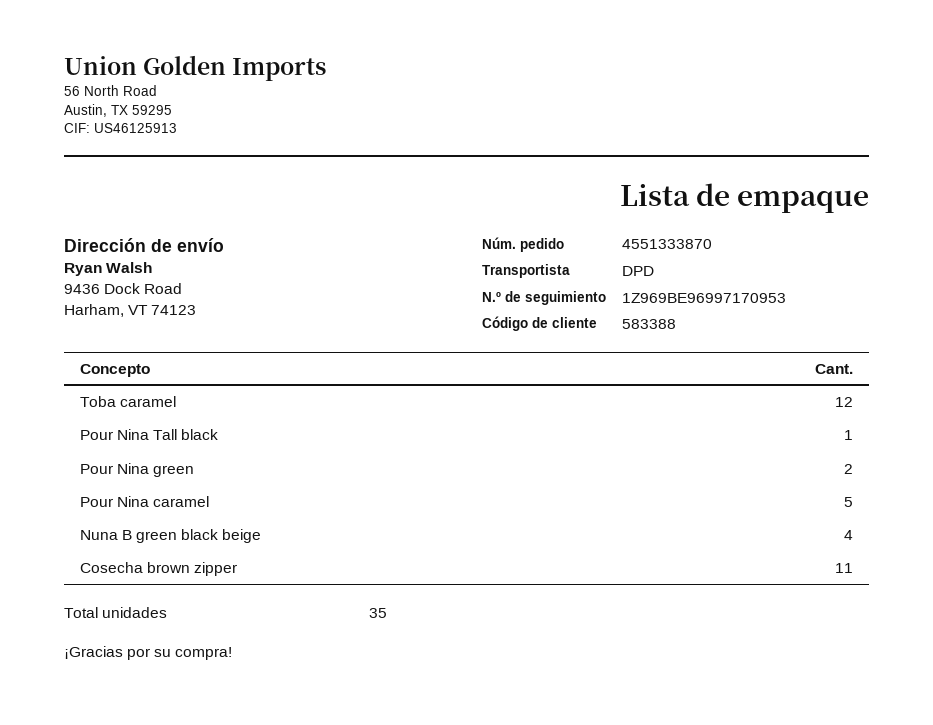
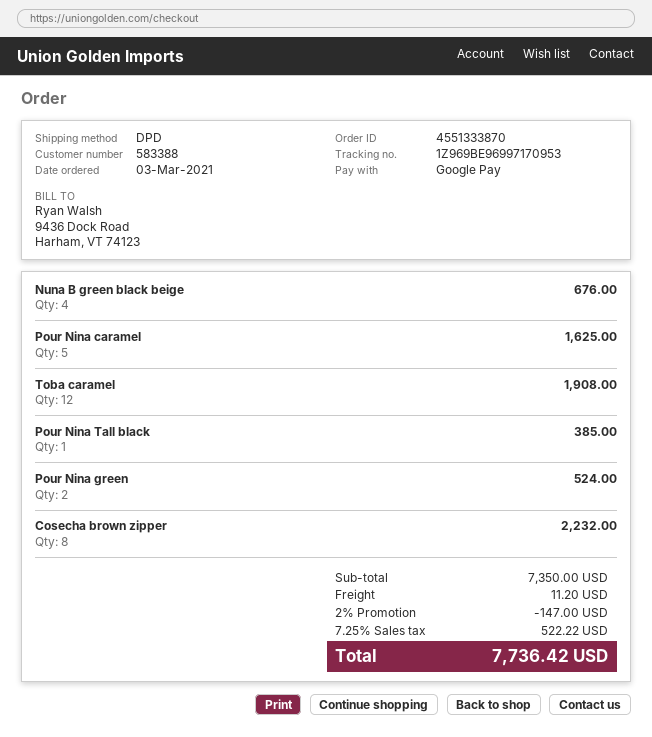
Cosecha brown zipper: 11 -> 8

